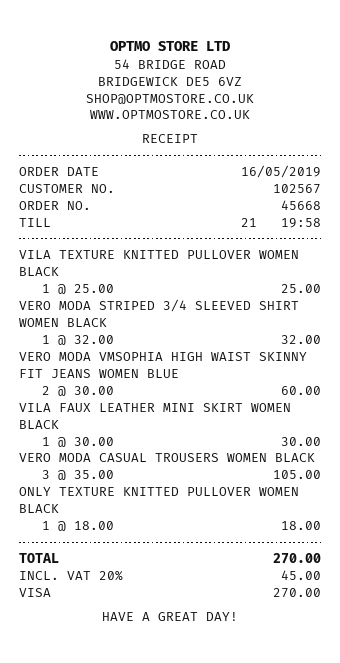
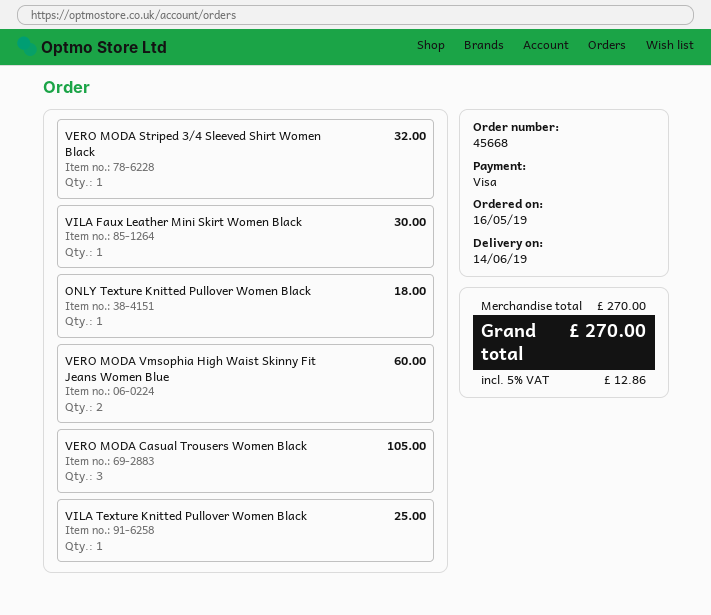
tax: 20% = 45.00 -> 5% = 12.86

